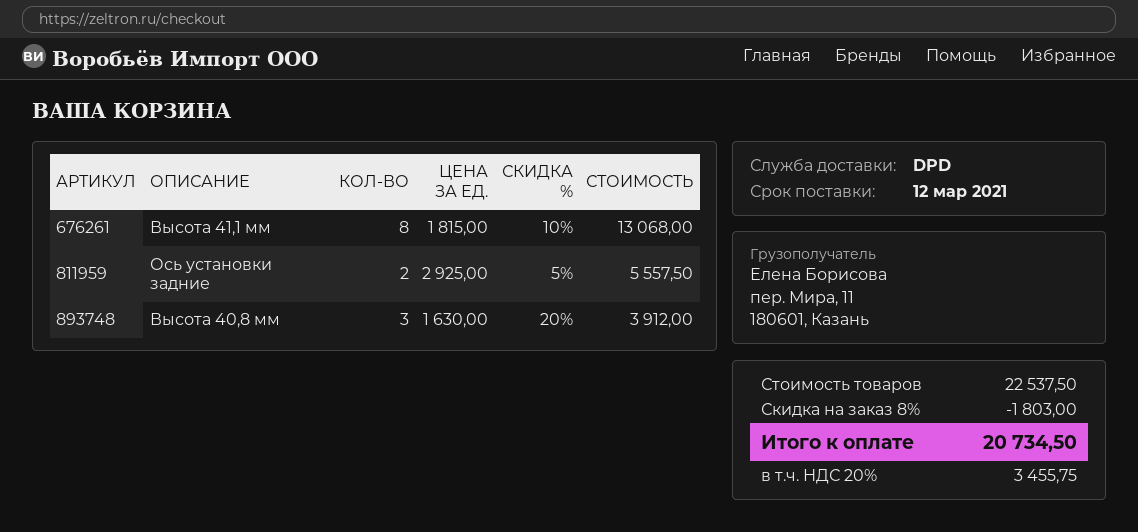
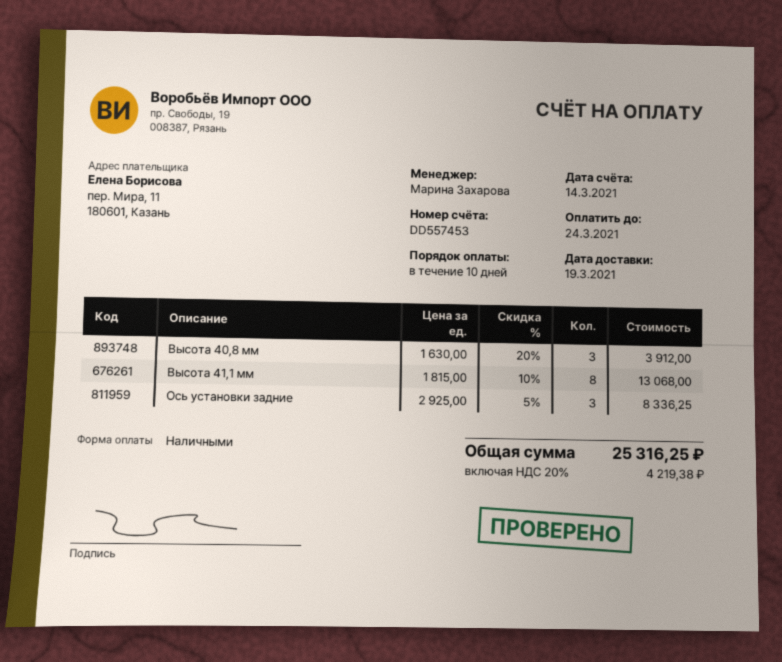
delivery date: 2021-03-12 -> 2021-03-19
Ось установки задние: 2 x 2925.00 - 5% = 5557.50 -> 3 x 2925.00 - 5% = 8336.25
discount: 8% = 1803.00 -> none
tax: 20% = 3455.75 -> 20% = 4219.38
total: 20734.50 -> 25316.25

